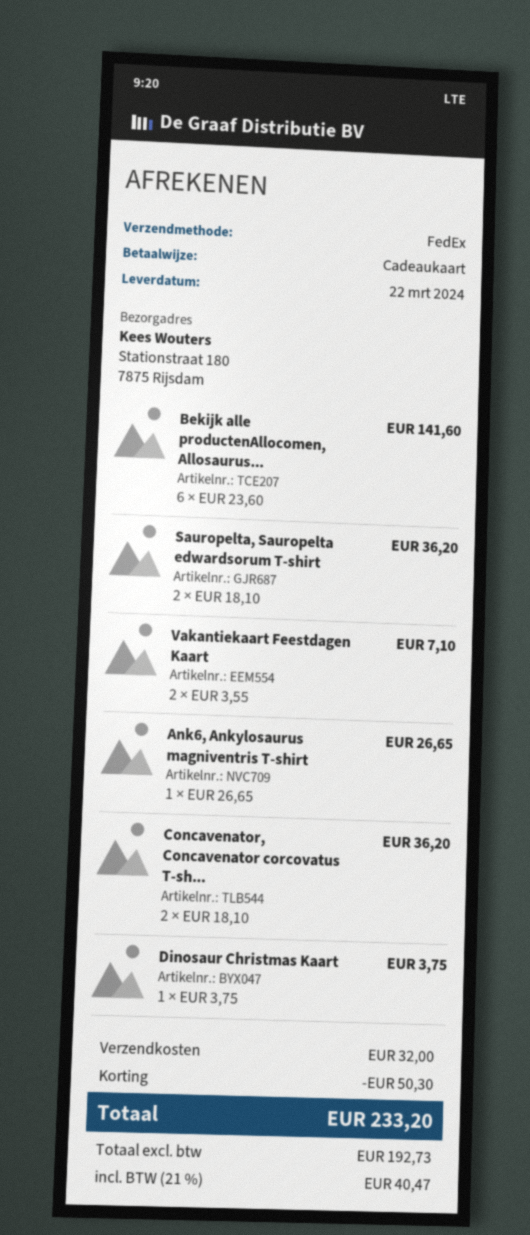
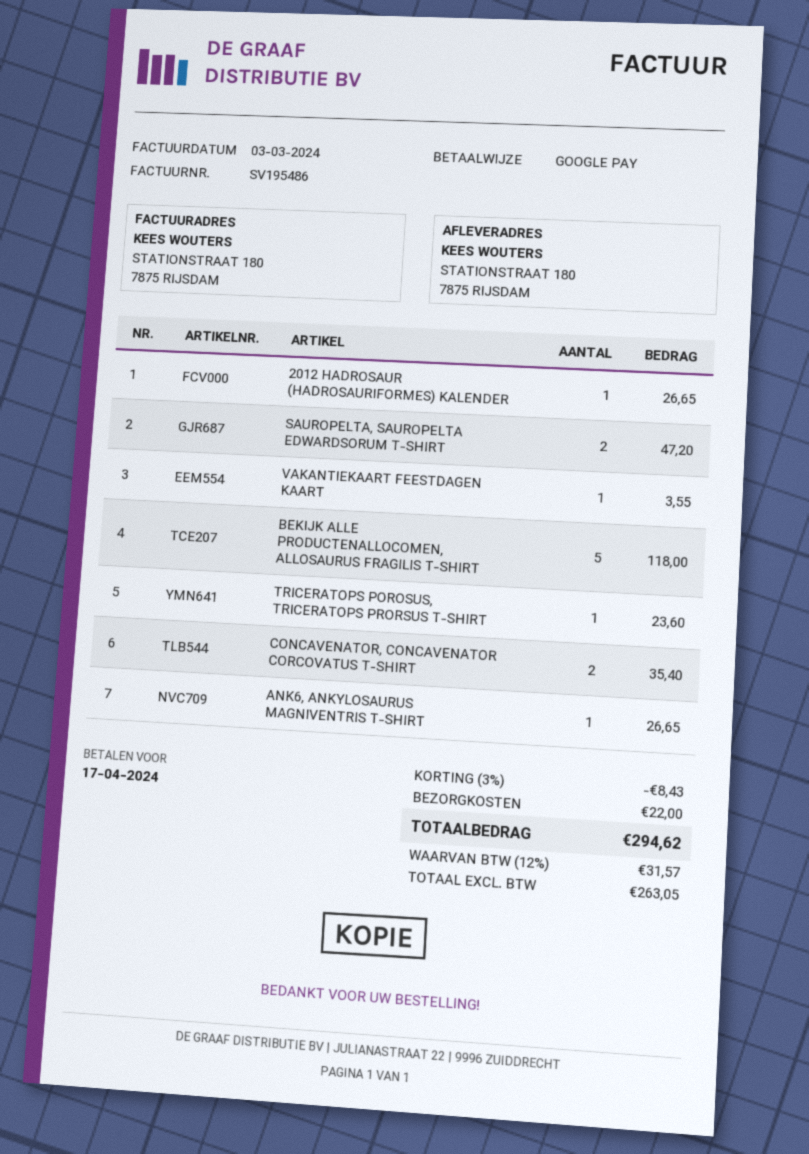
payment method: gift card -> Google Pay
Bekijk alle productenAllocomen, Allosaurus...: 6 for 141.60 -> 5 for 118.00
Sauropelta, Sauropelta edwardsorum T-shirt: 2 for 36.20 -> 2 for 47.20
Vakantiekaart Feestdagen Kaart: 2 for 7.10 -> 1 for 3.55
Concavenator, Concavenator corcovatus T-sh...: 2 for 36.20 -> 2 for 35.40
Dinosaur Christmas Kaart: 1 for 3.75 -> none
2012 HADROSAUR (HADROSAURIFORMES) KALENDER: none -> 1 for 26.65
TRICERATOPS POROSUS, TRICERATOPS PRORSUS T-SHIRT: none -> 1 for 23.60
discount: 50.30 -> 8.43
shipping: 32.00 -> 22.00
net: 192.73 -> 263.05
tax: 21% = 40.47 -> 12% = 31.57
total: 233.20 -> 294.62

